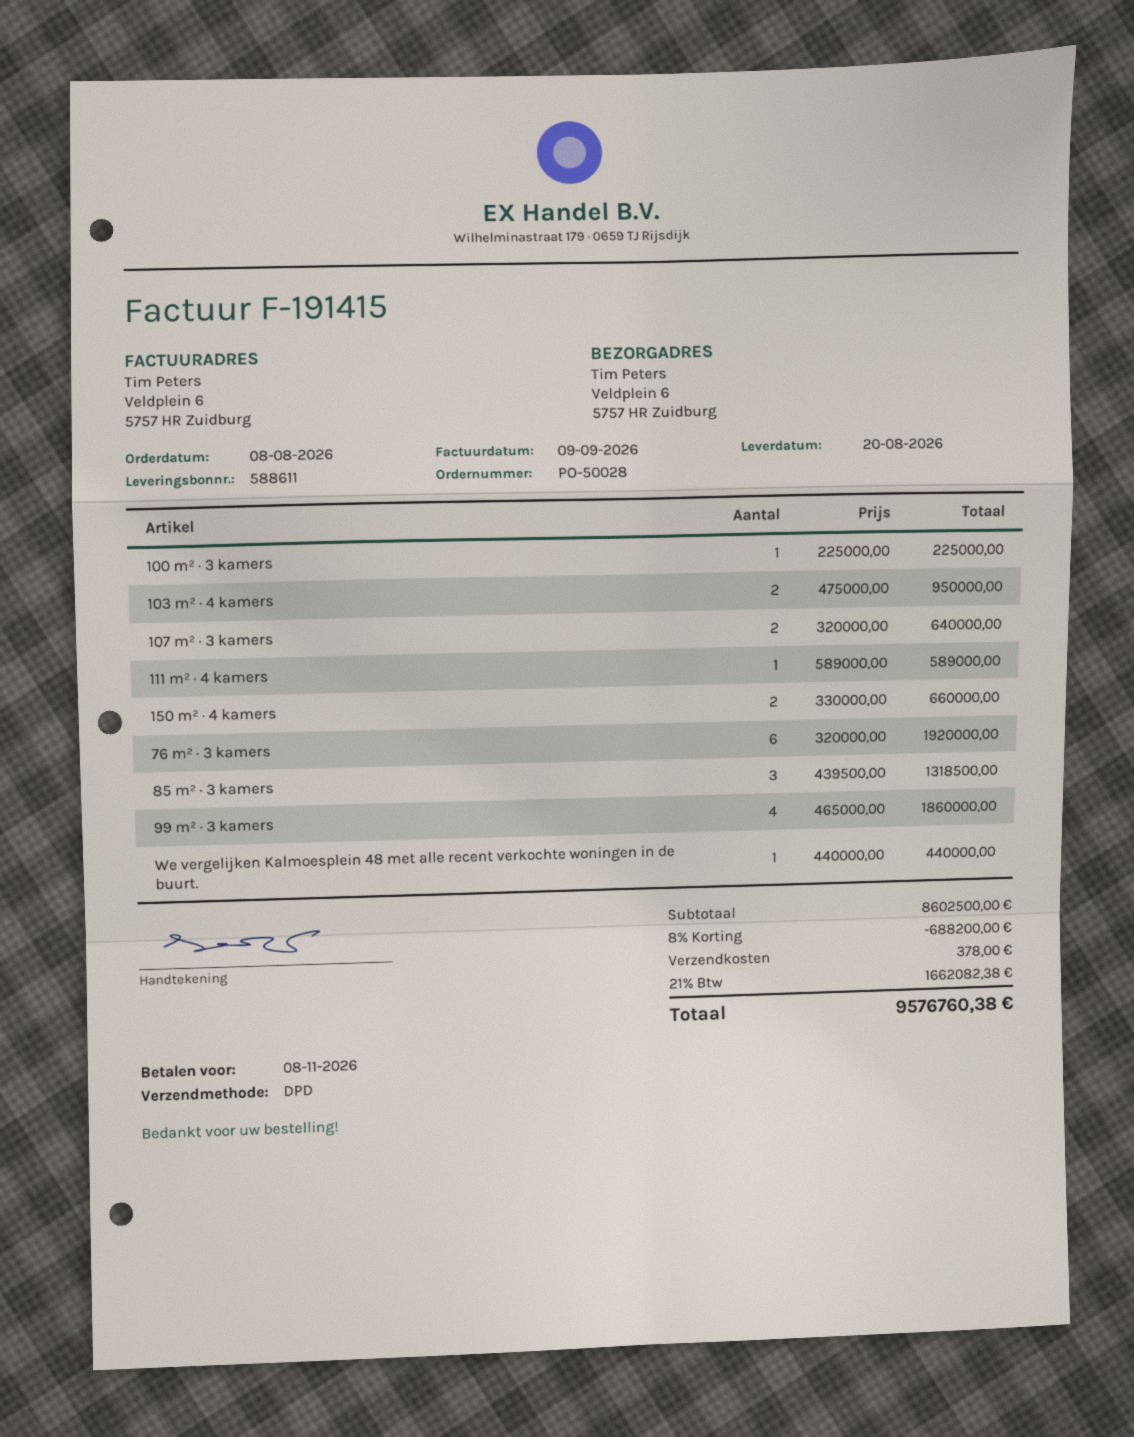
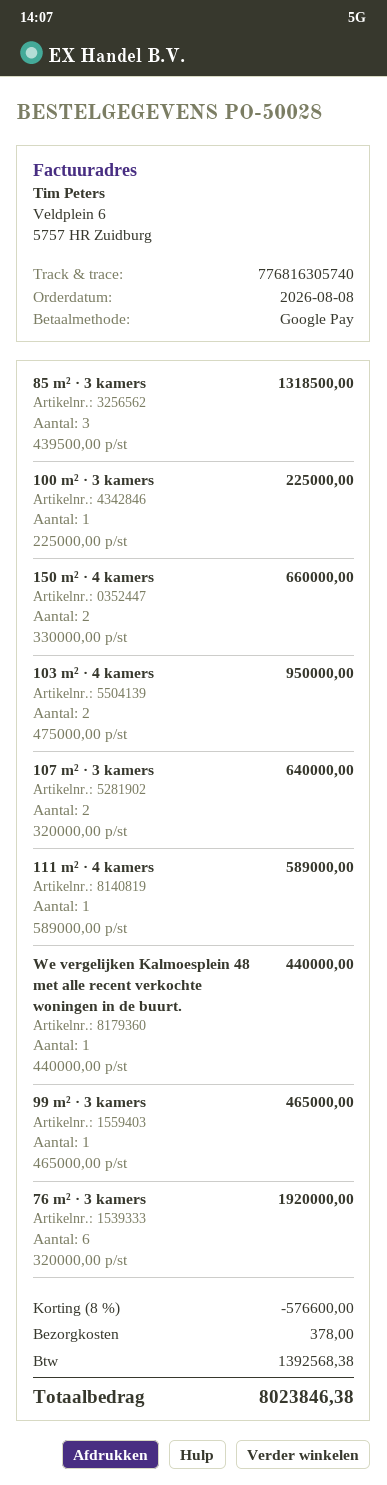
99 m² · 3 kamers: 4 x 465000.00 = 1860000.00 -> 1 x 465000.00 = 465000.00
discount: 8% = 688200.00 -> 8% = 576600.00
tax: 1662082.38 -> 1392568.38
total: 9576760.38 -> 8023846.38

